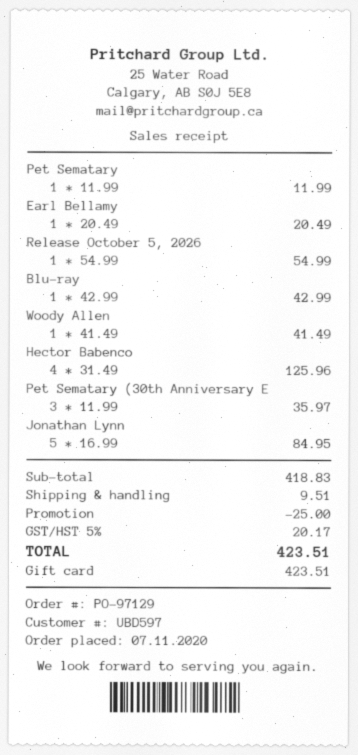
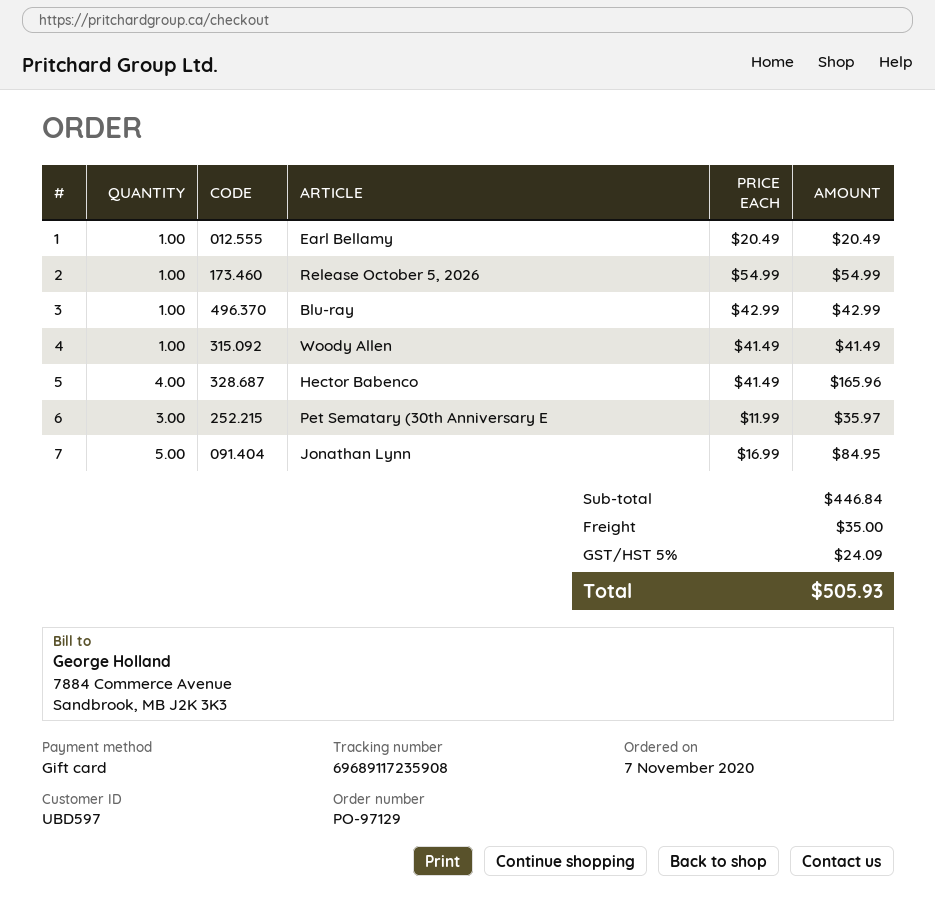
Pet Sematary: 1 x 11.99 = 11.99 -> none
Hector Babenco: 4 x 31.49 = 125.96 -> 4 x 41.49 = 165.96
subtotal: 418.83 -> 446.84
discount: 25.00 -> none
shipping: 9.51 -> 35.00
tax: 5% = 20.17 -> 5% = 24.09
total: 423.51 -> 505.93

